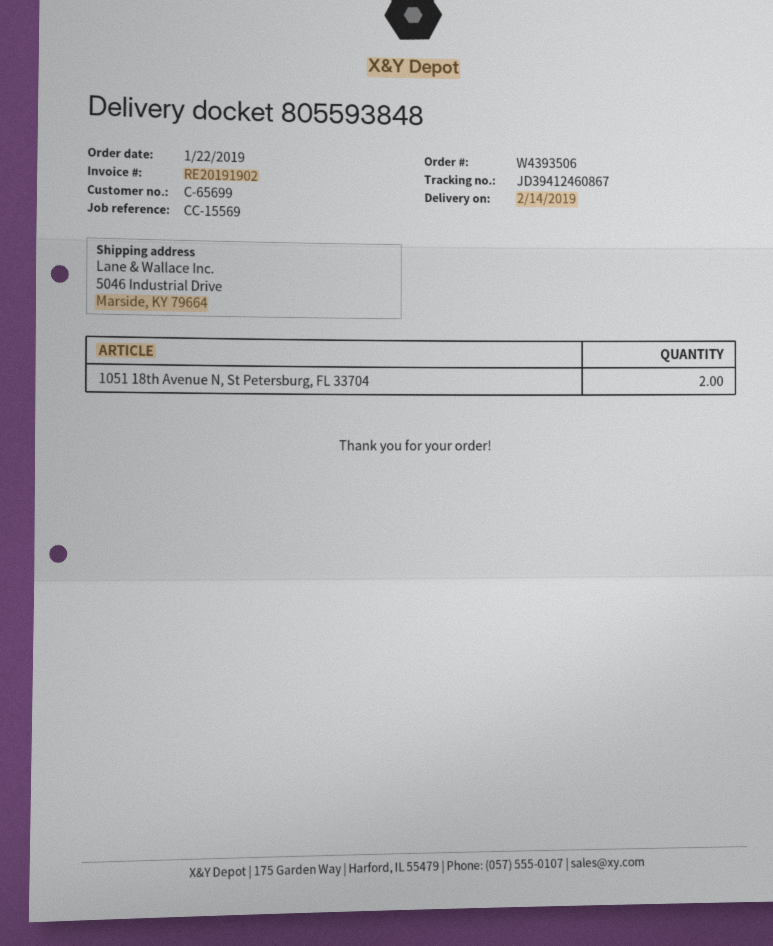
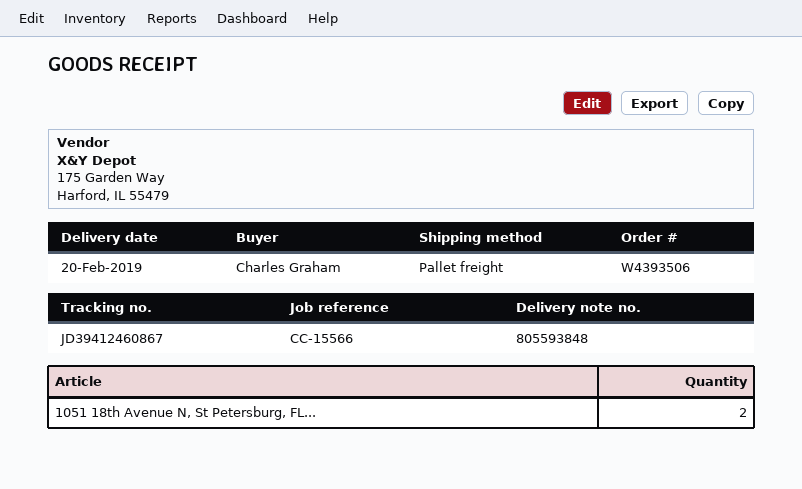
delivery date: 2019-02-14 -> 2019-02-20
reference: CC-15569 -> CC-15566

